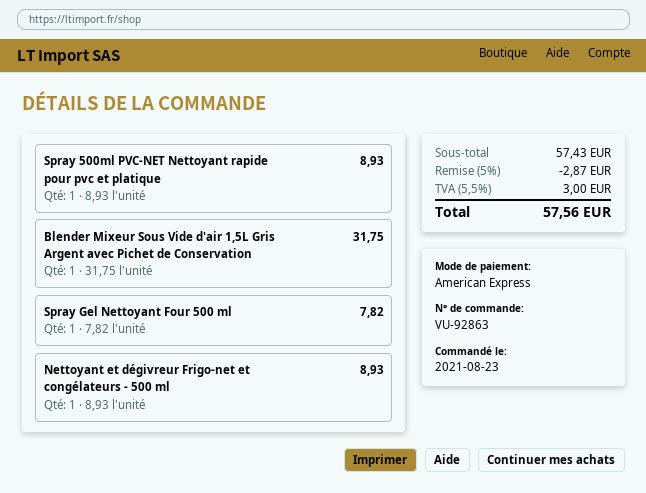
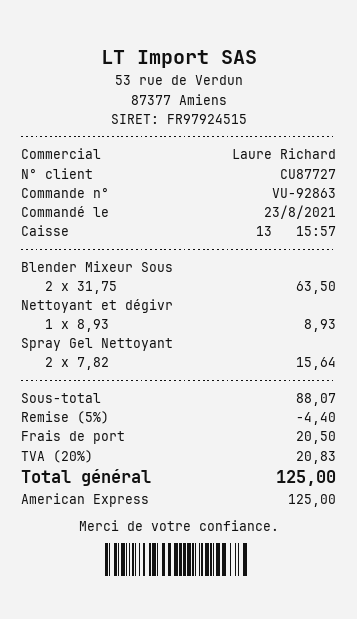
Spray 500ml PVC-NET Nettoyant rapide pour pvc et platique: 1 x 8.93 = 8.93 -> none
Blender Mixeur Sous Vide d'air 1,5L Gris Argent avec Pichet de Conservation: 1 x 31.75 = 31.75 -> 2 x 31.75 = 63.50
Spray Gel Nettoyant Four 500 ml: 1 x 7.82 = 7.82 -> 2 x 7.82 = 15.64
subtotal: 57.43 -> 88.07
discount: 5% = 2.87 -> 5% = 4.40
shipping: none -> 20.50
tax: 5.5% = 3.00 -> 20% = 20.83
total: 57.56 -> 125.00

